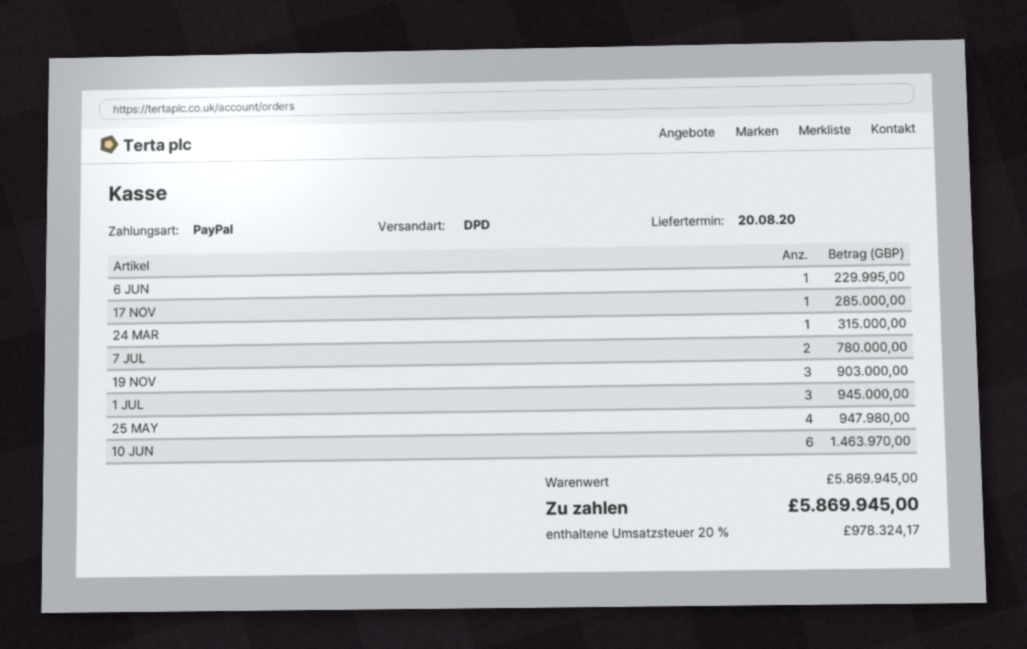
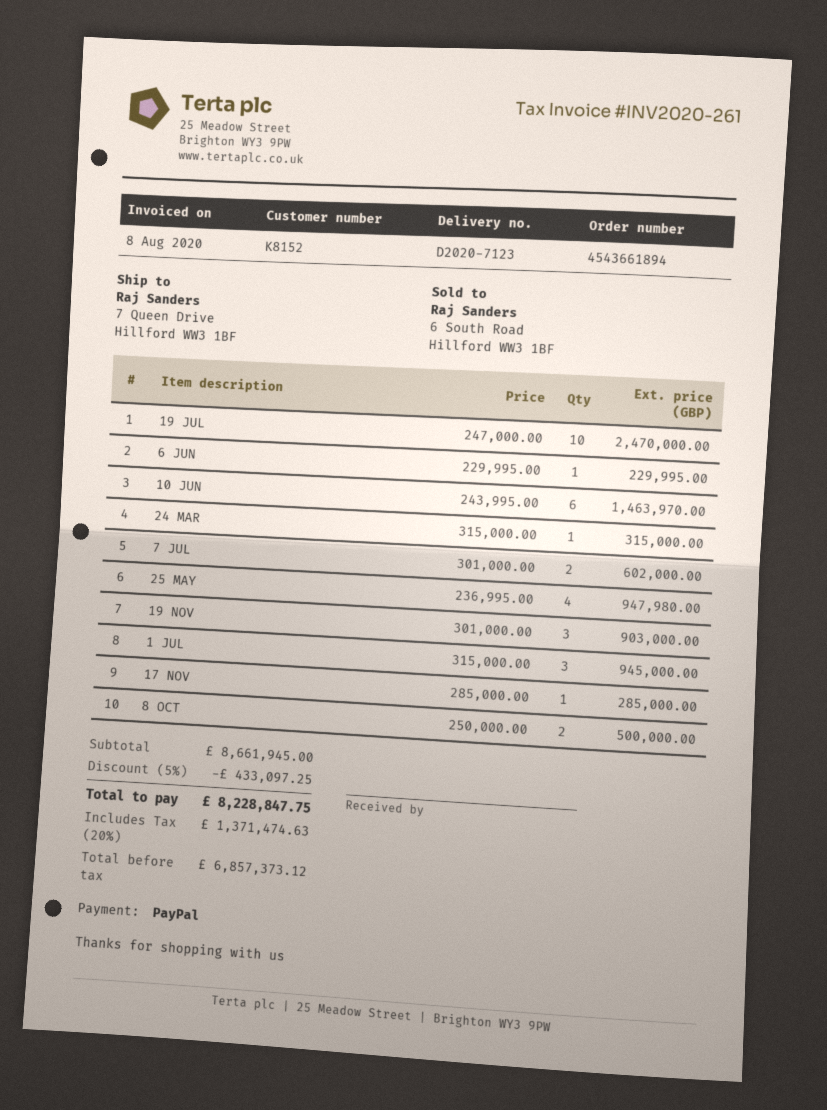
7 JUL: 2 for 780000.00 -> 2 for 602000.00
19 JUL: none -> 10 for 2470000.00
8 OCT: none -> 2 for 500000.00
subtotal: 5869945.00 -> 8661945.00
discount: none -> 5% = 433097.25
tax: 20% = 978324.17 -> 20% = 1371474.63
total: 5869945.00 -> 8228847.75

